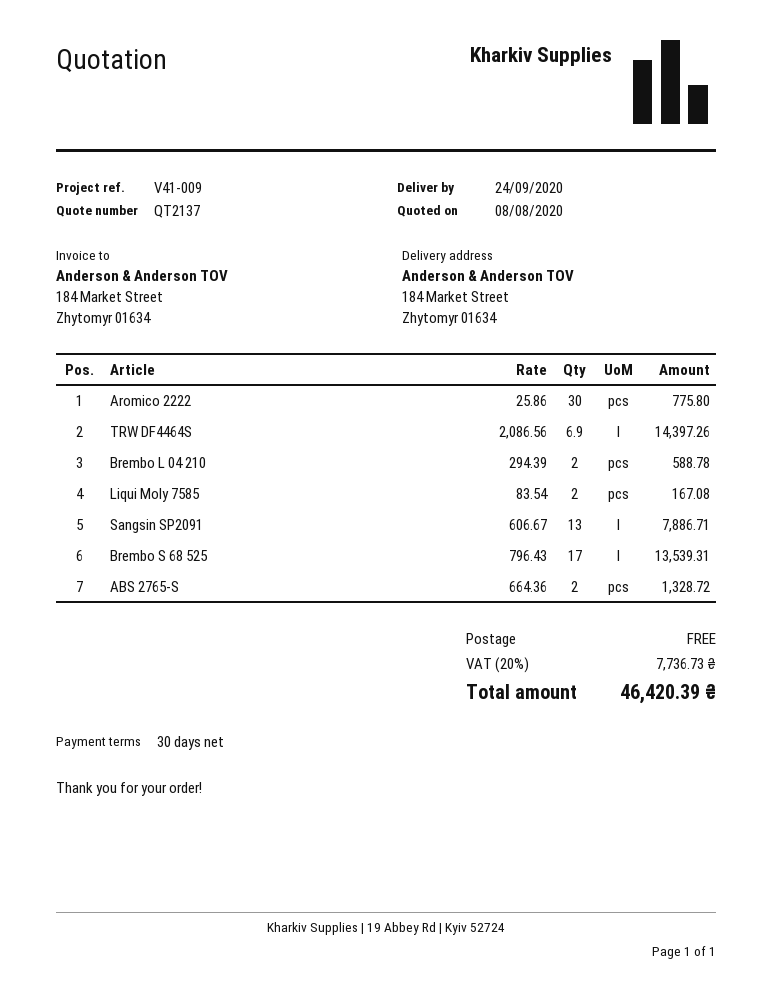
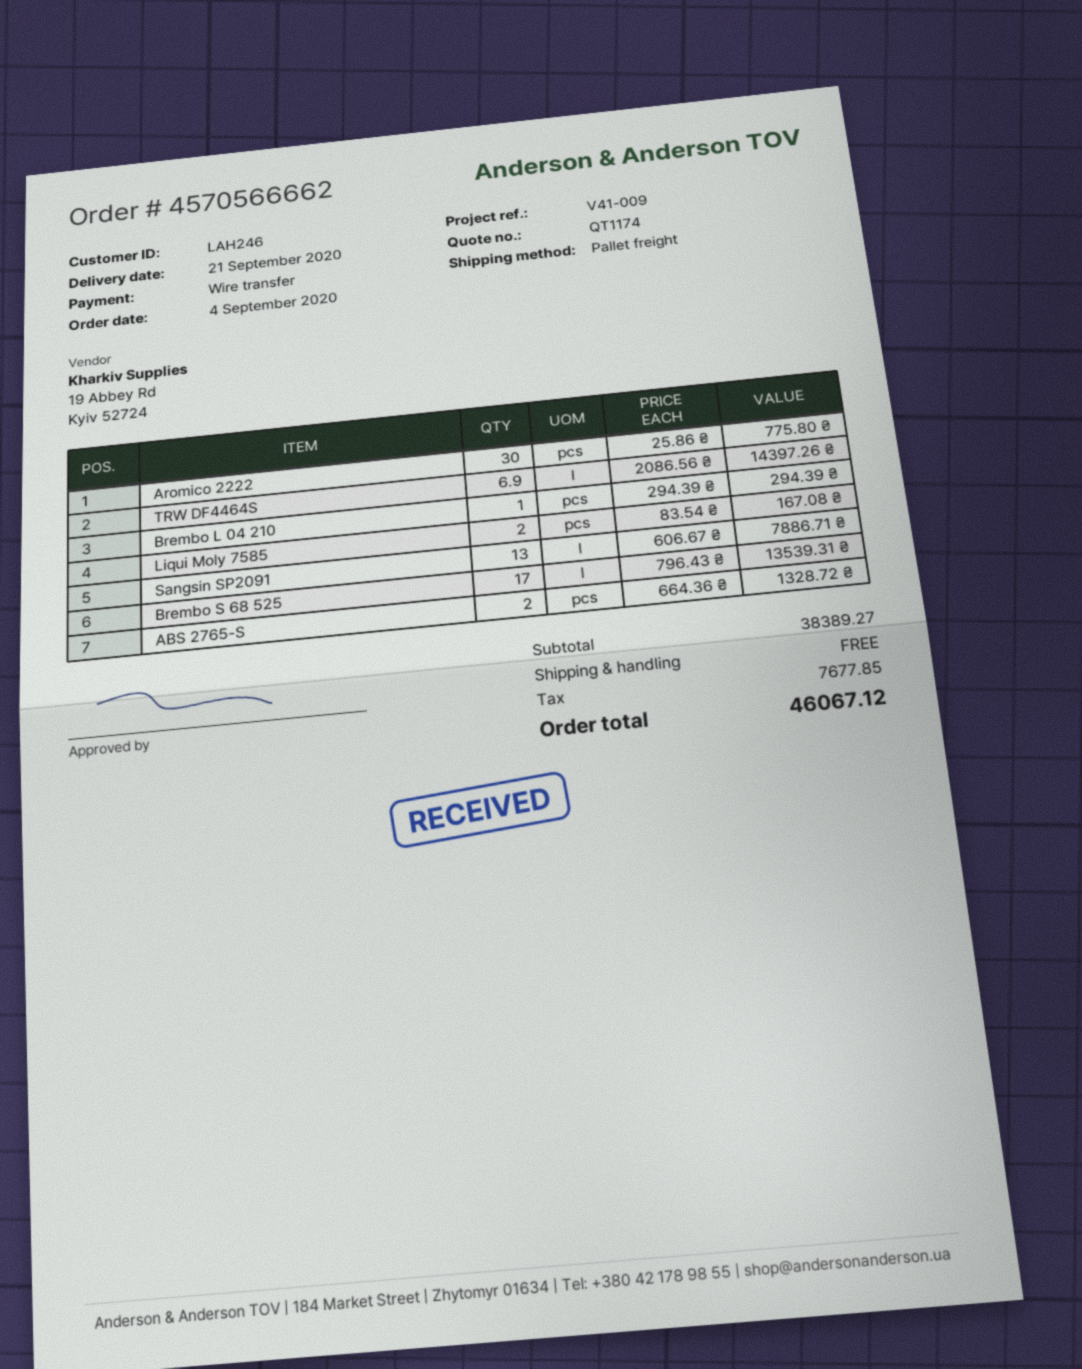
quote number: QT2137 -> QT1174
delivery date: 2020-09-24 -> 2020-09-21
Brembo L 04 210: 2 x 294.39 = 588.78 -> 1 x 294.39 = 294.39
tax: 7736.73 -> 7677.85
total: 46420.39 -> 46067.12

